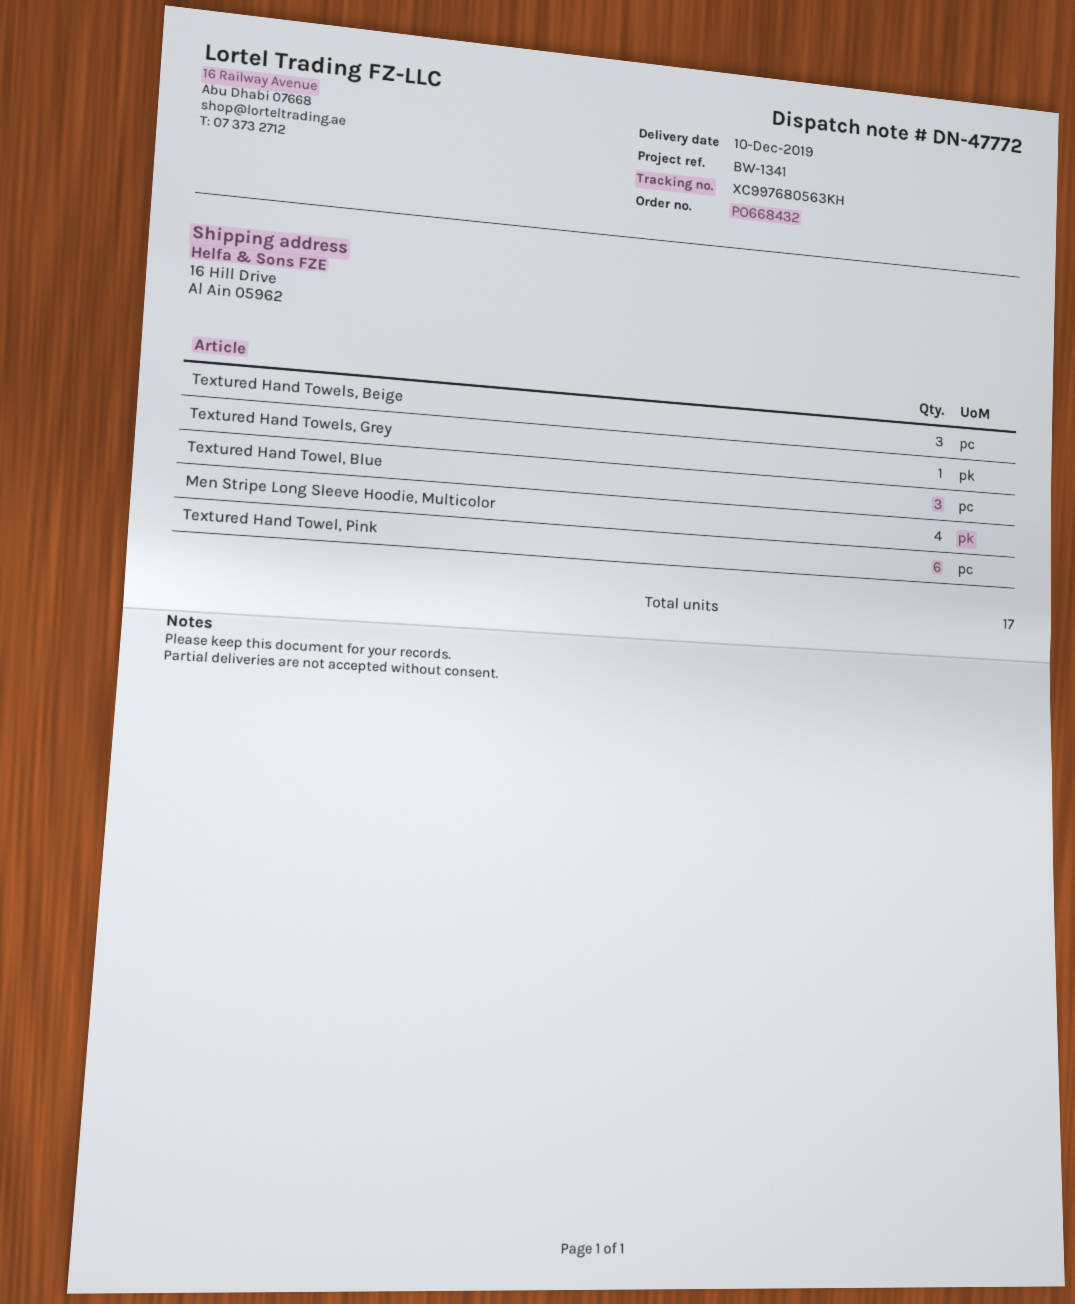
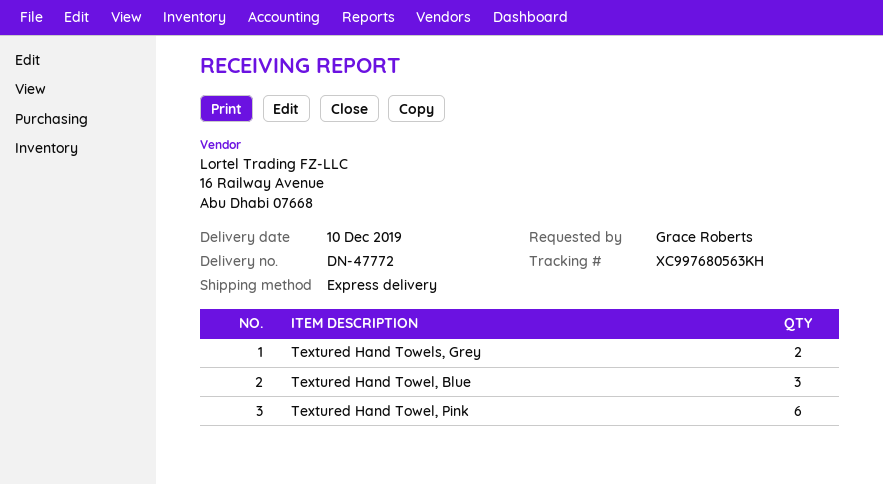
Textured Hand Towels, Beige: 3 -> none
Textured Hand Towels, Grey: 1 -> 2
Men Stripe Long Sleeve Hoodie, Multicolor: 4 -> none

